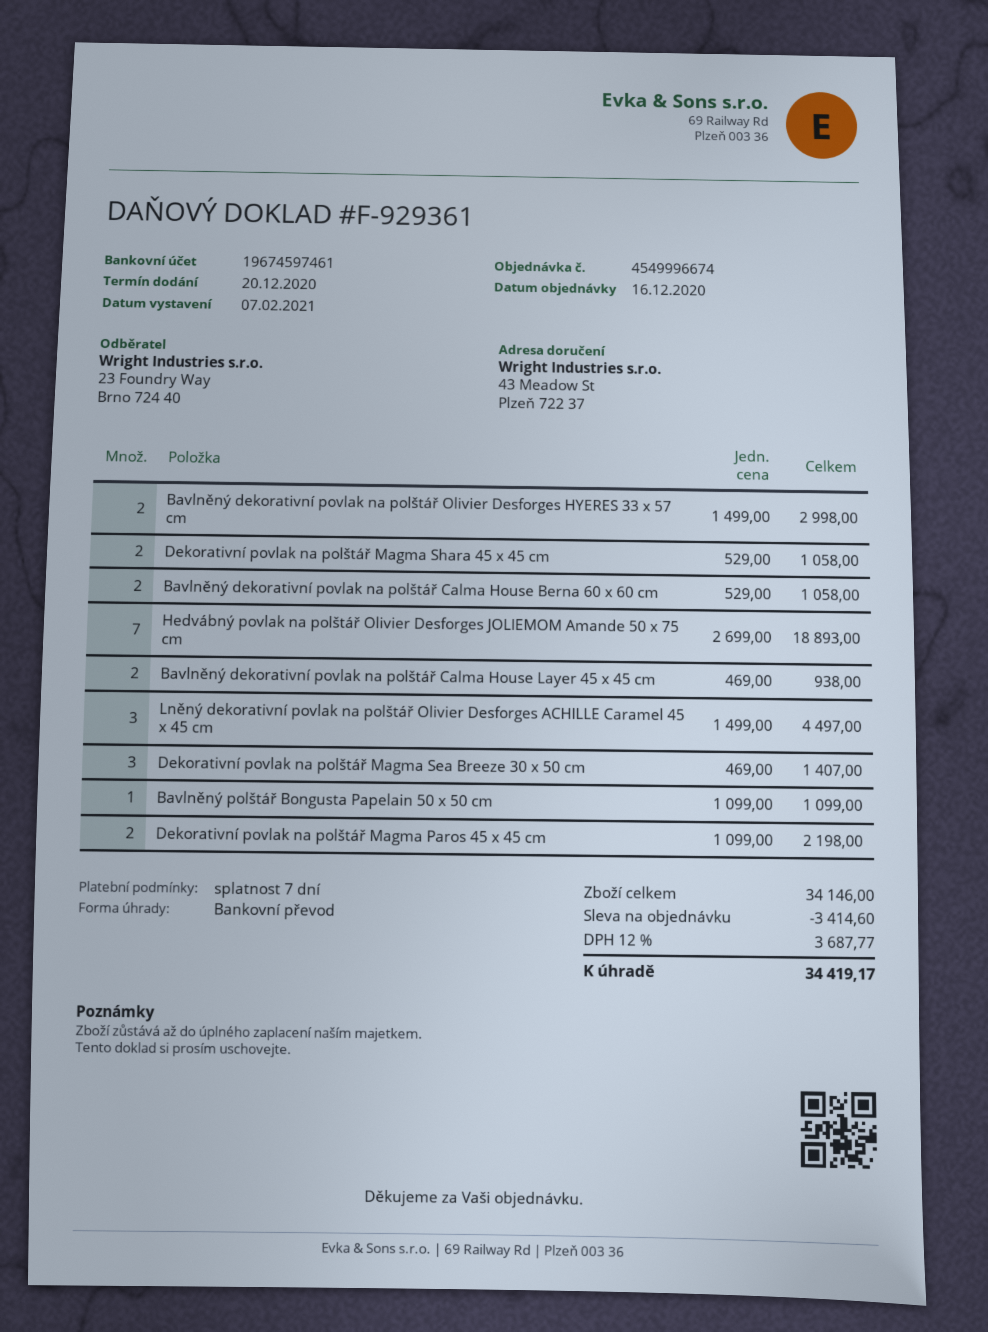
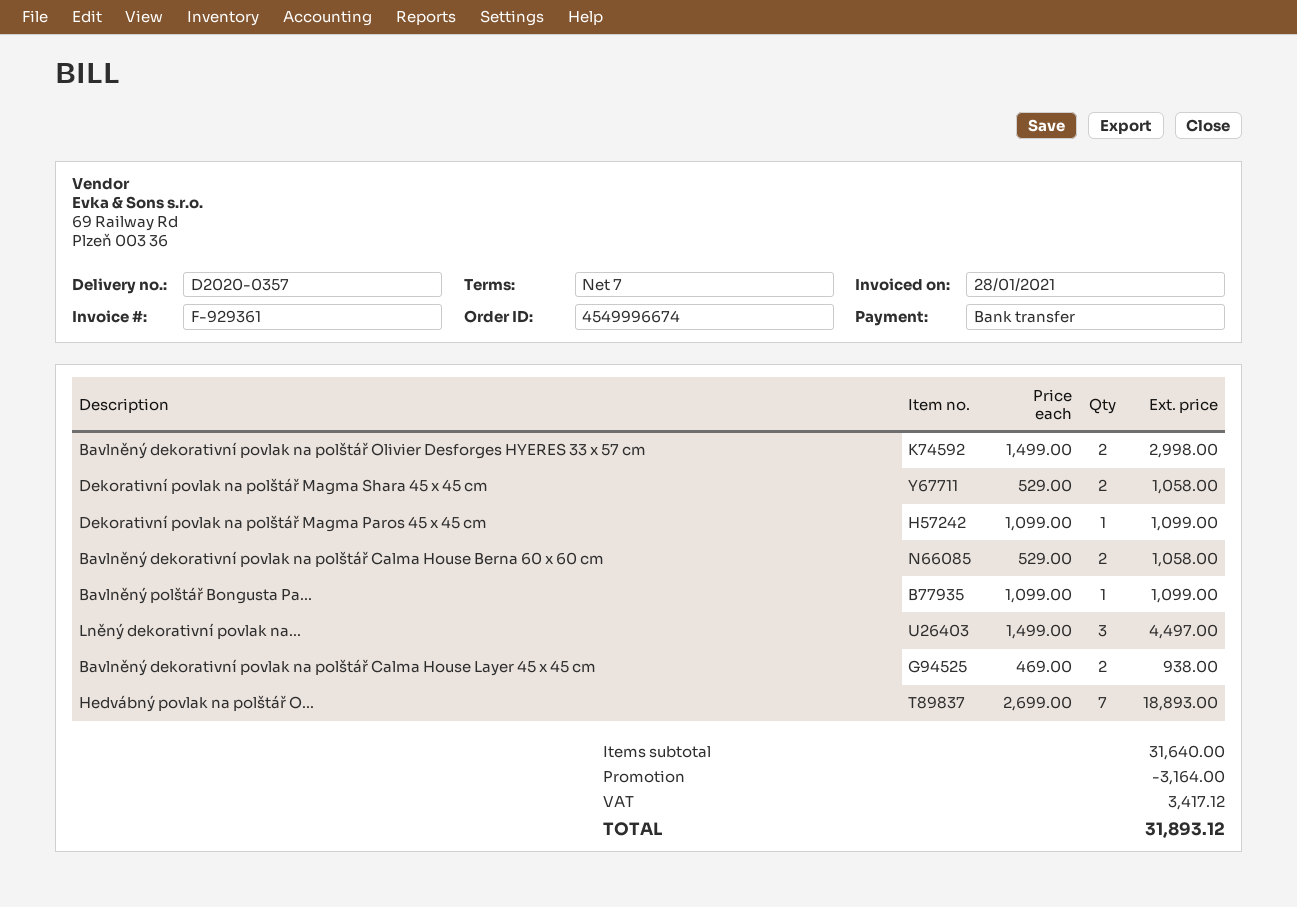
invoice date: 2021-02-07 -> 2021-01-28
Dekorativní povlak na polštář Magma Sea Breeze 30 x 50 cm: 3 x 469.00 = 1407.00 -> none
Dekorativní povlak na polštář Magma Paros 45 x 45 cm: 2 x 1099.00 = 2198.00 -> 1 x 1099.00 = 1099.00
subtotal: 34146.00 -> 31640.00
discount: 3414.60 -> 3164.00
tax: 3687.77 -> 3417.12
total: 34419.17 -> 31893.12

